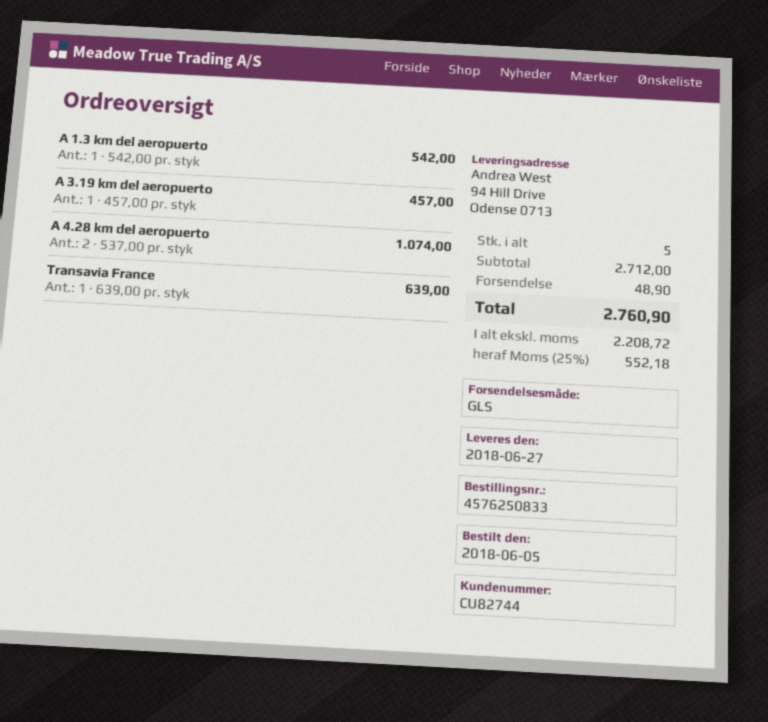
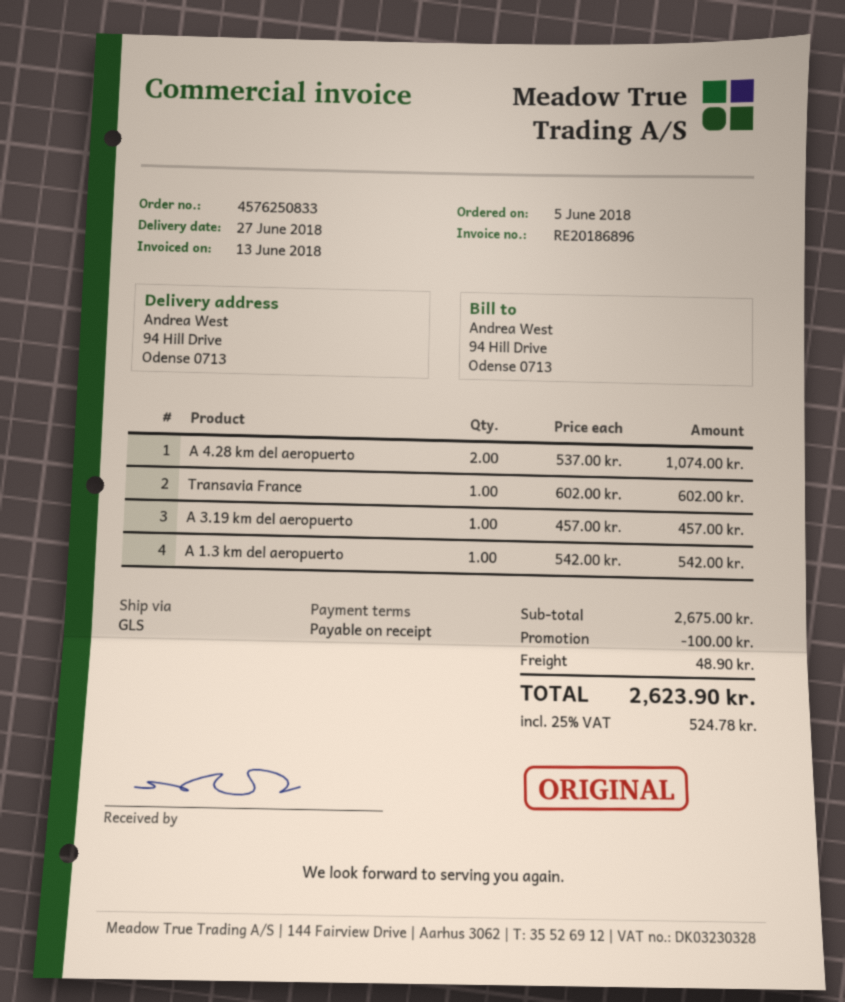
Transavia France: 1 x 639.00 = 639.00 -> 1 x 602.00 = 602.00
subtotal: 2712.00 -> 2675.00
discount: none -> 100.00
tax: 25% = 552.18 -> 25% = 524.78
total: 2760.90 -> 2623.90

